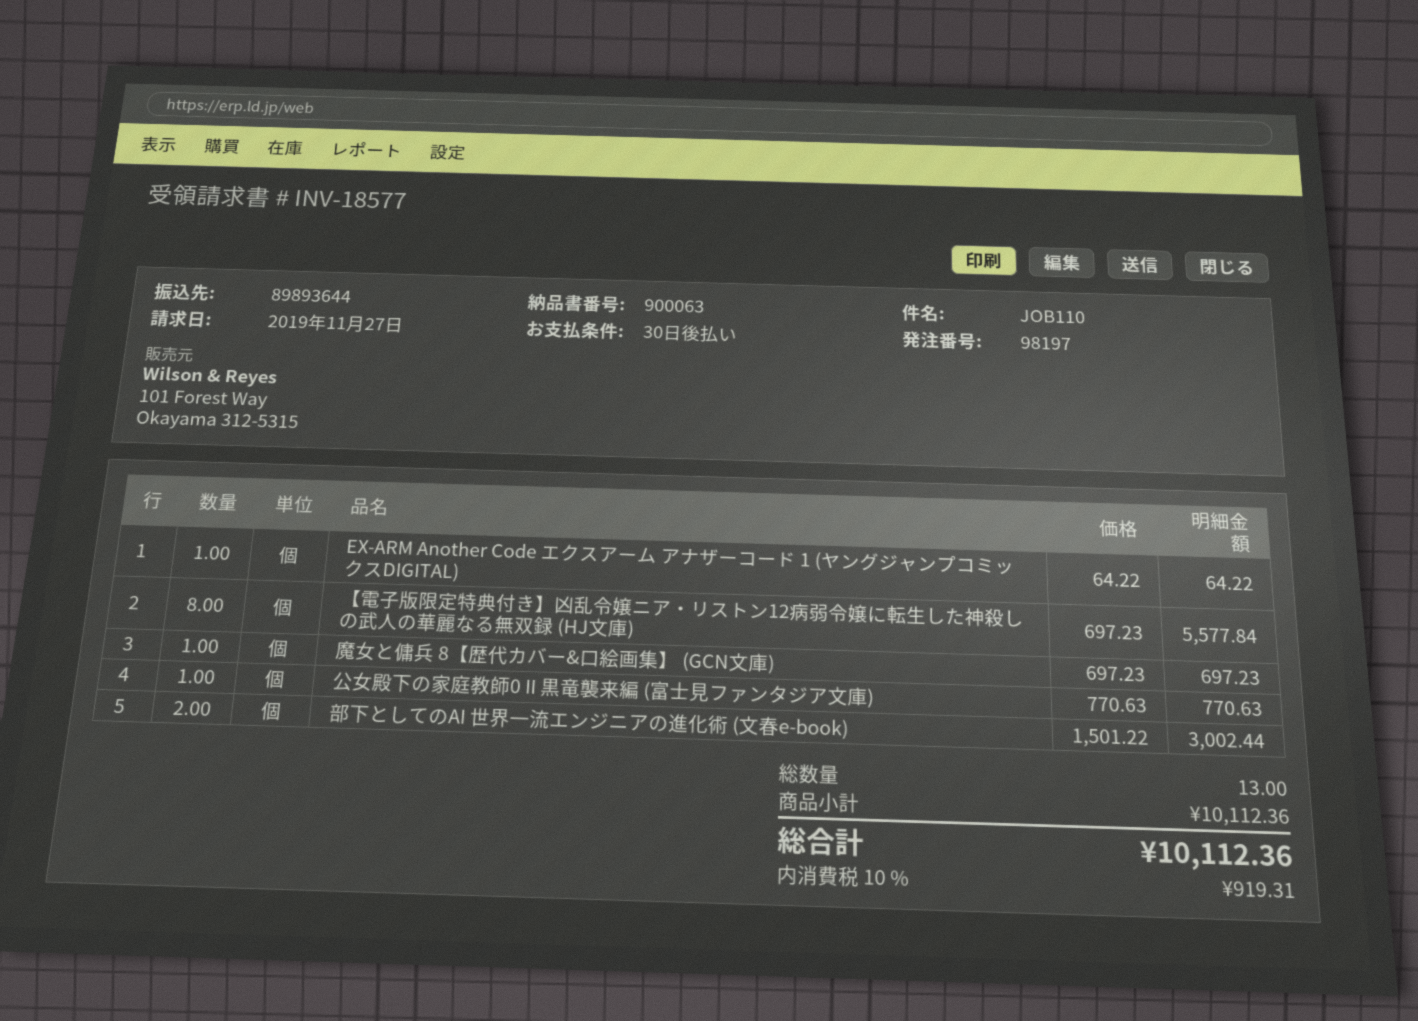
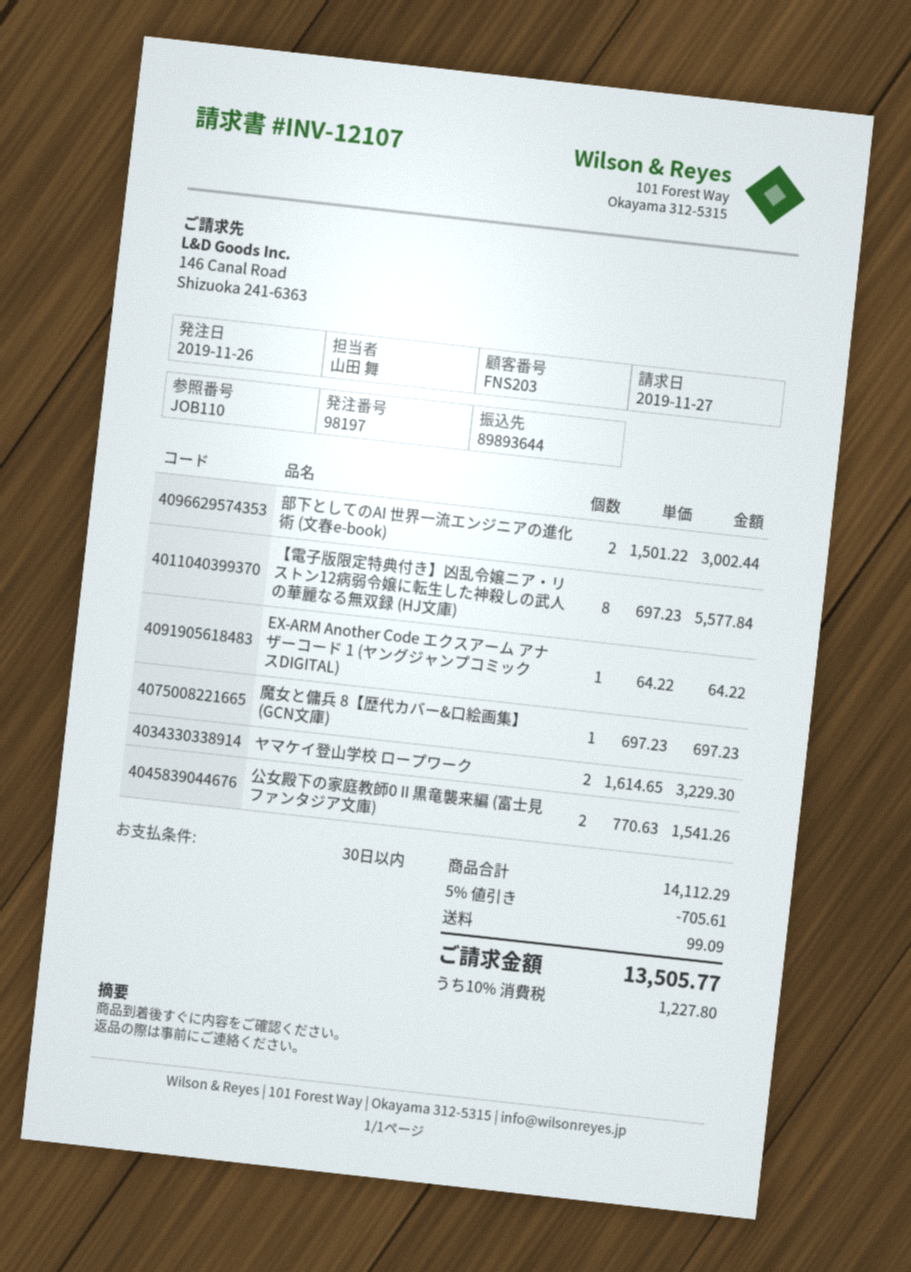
invoice number: INV-18577 -> INV-12107
公女殿下の家庭教師0 II 黒竜襲来編 (富士見ファンタジア文庫): 1 x 770.63 = 770.63 -> 2 x 770.63 = 1541.26
ヤマケイ登山学校 ロープワーク: none -> 2 x 1614.65 = 3229.30
subtotal: 10112.36 -> 14112.29
discount: none -> 5% = 705.61
shipping: none -> 99.09
tax: 10% = 919.31 -> 10% = 1227.80
total: 10112.36 -> 13505.77

